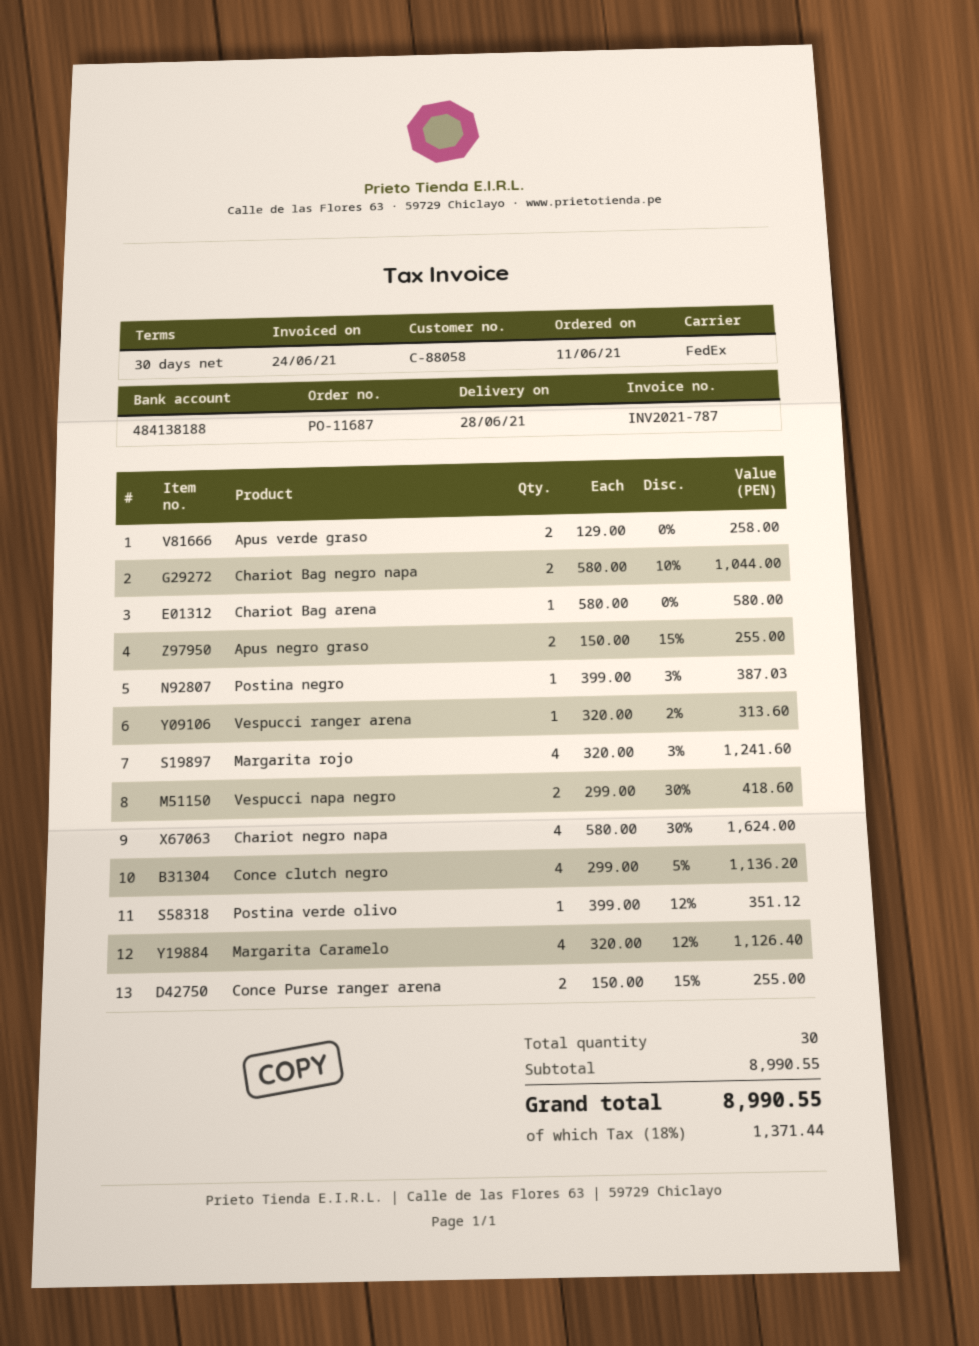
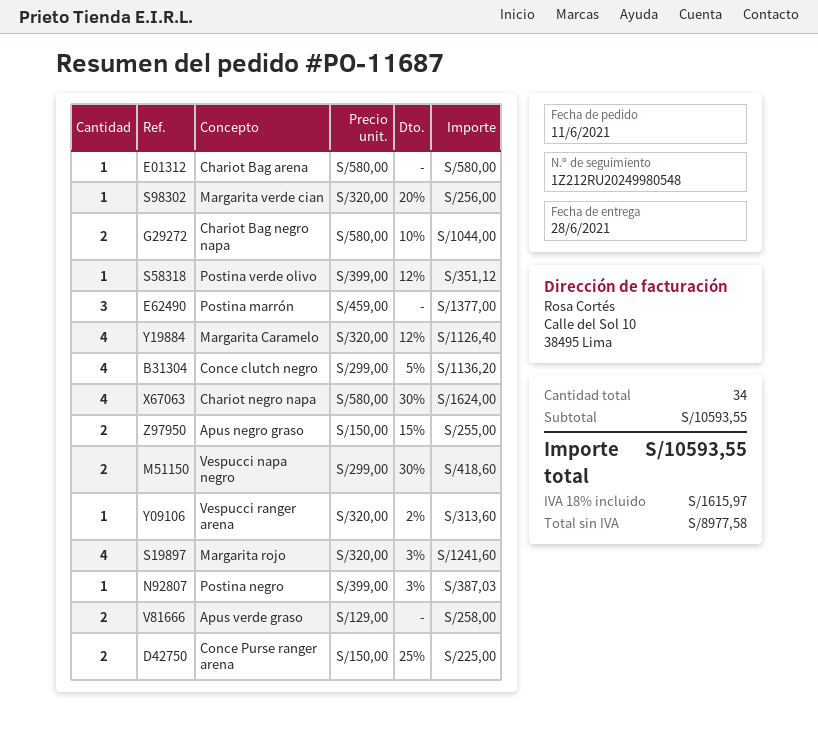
Conce Purse ranger arena: 2 x 150.00 - 15% = 255.00 -> 2 x 150.00 - 25% = 225.00
Margarita verde cian: none -> 1 x 320.00 - 20% = 256.00
Postina marrón: none -> 3 x 459.00 = 1377.00
total quantity: 30 -> 34
subtotal: 8990.55 -> 10593.55
tax: 18% = 1371.44 -> 18% = 1615.97
total: 8990.55 -> 10593.55

